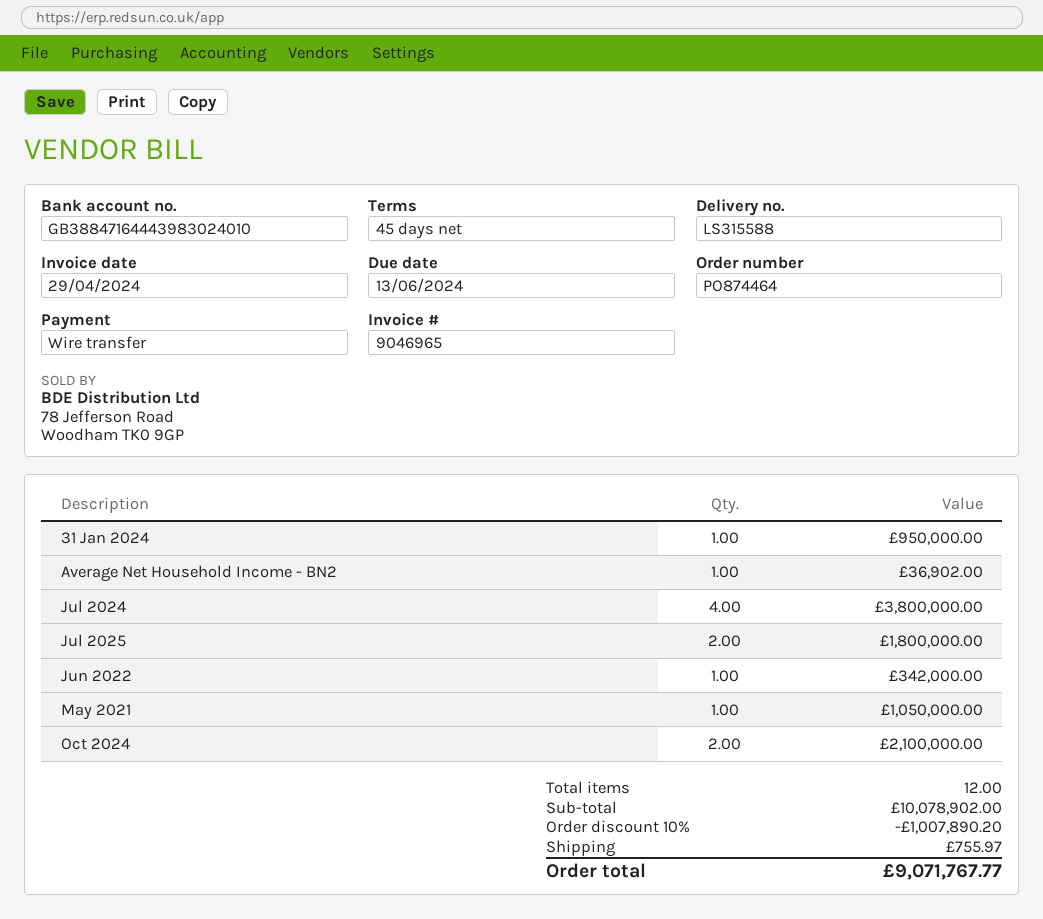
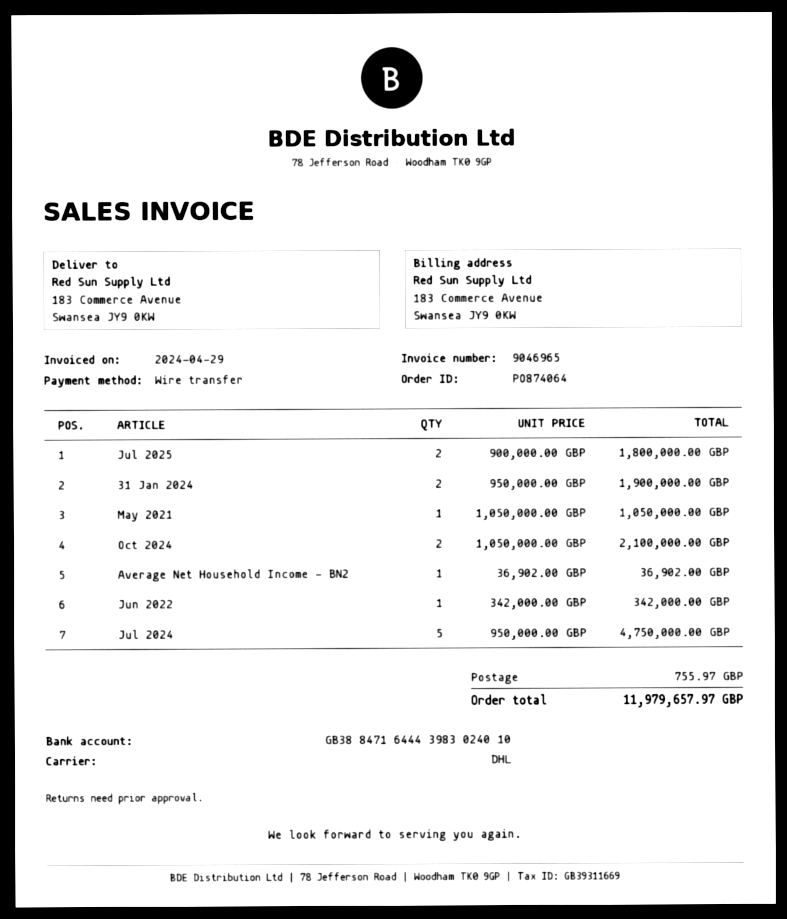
order number: PO874464 -> PO874064
31 Jan 2024: 1 for 950000.00 -> 2 for 1900000.00
Jul 2024: 4 for 3800000.00 -> 5 for 4750000.00
discount: 10% = 1007890.20 -> none
total: 9071767.77 -> 11979657.97

